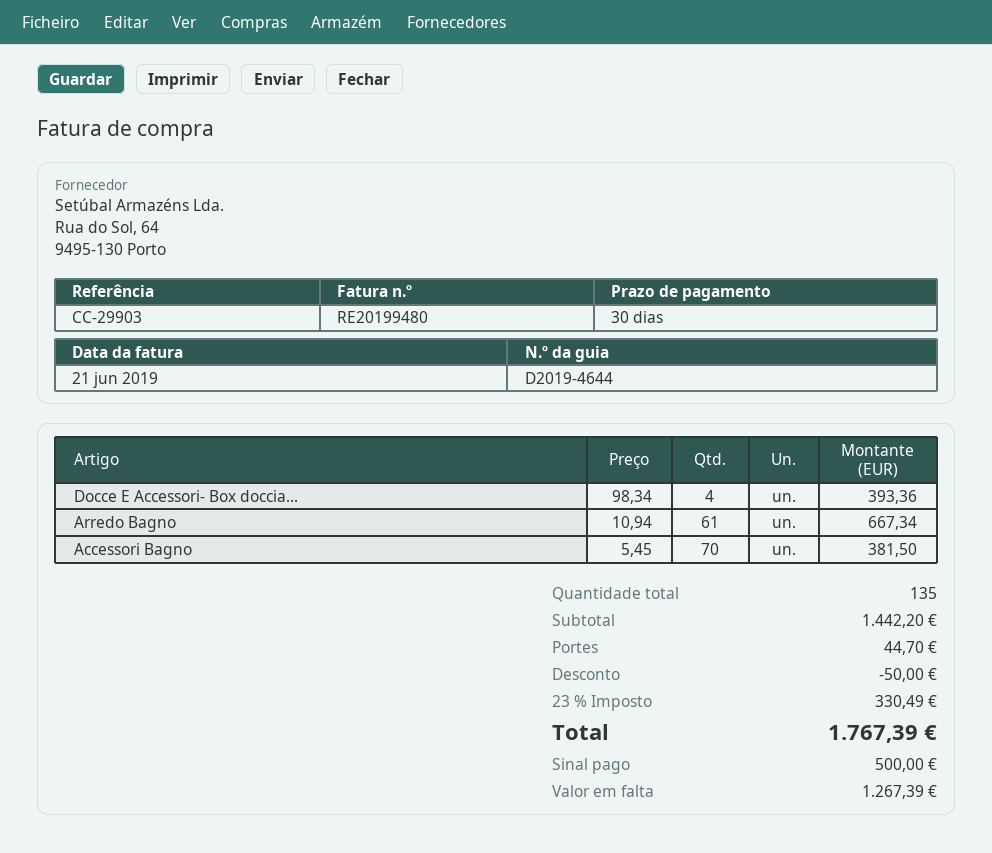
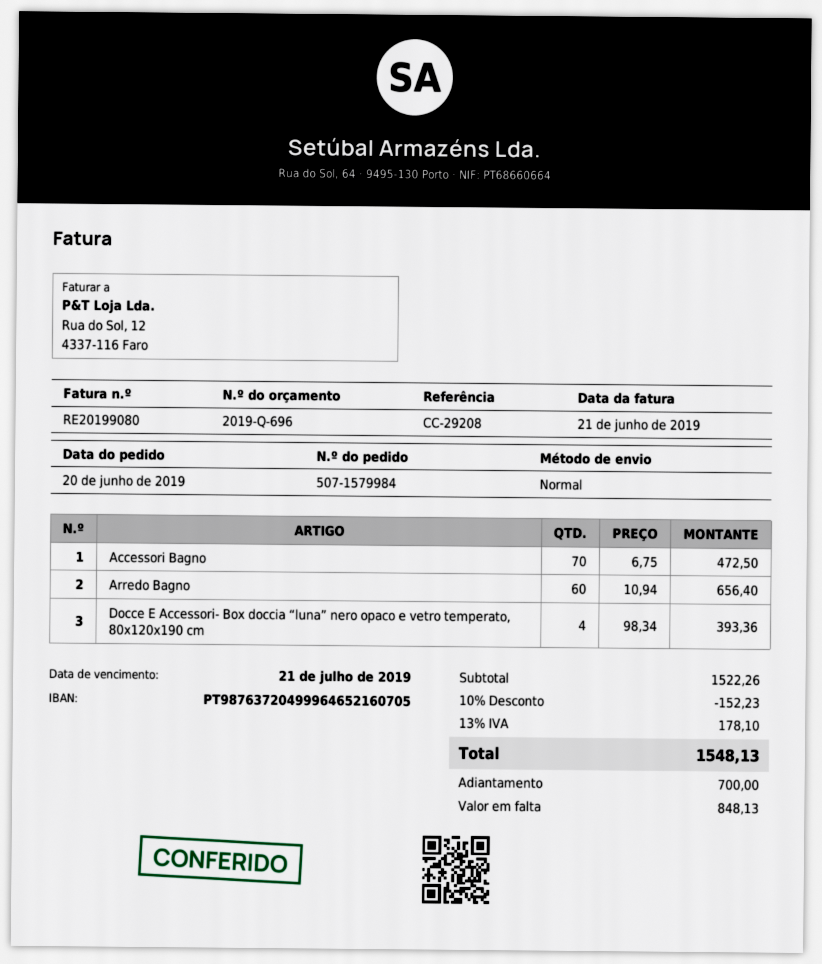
invoice number: RE20199480 -> RE20199080
reference: CC-29903 -> CC-29208
Arredo Bagno: 61 x 10.94 = 667.34 -> 60 x 10.94 = 656.40
Accessori Bagno: 70 x 5.45 = 381.50 -> 70 x 6.75 = 472.50
subtotal: 1442.20 -> 1522.26
discount: 50.00 -> 152.23
shipping: 44.70 -> none
tax: 23% = 330.49 -> 13% = 178.10
total: 1767.39 -> 1548.13
deposit: 500.00 -> 700.00
balance: 1267.39 -> 848.13

